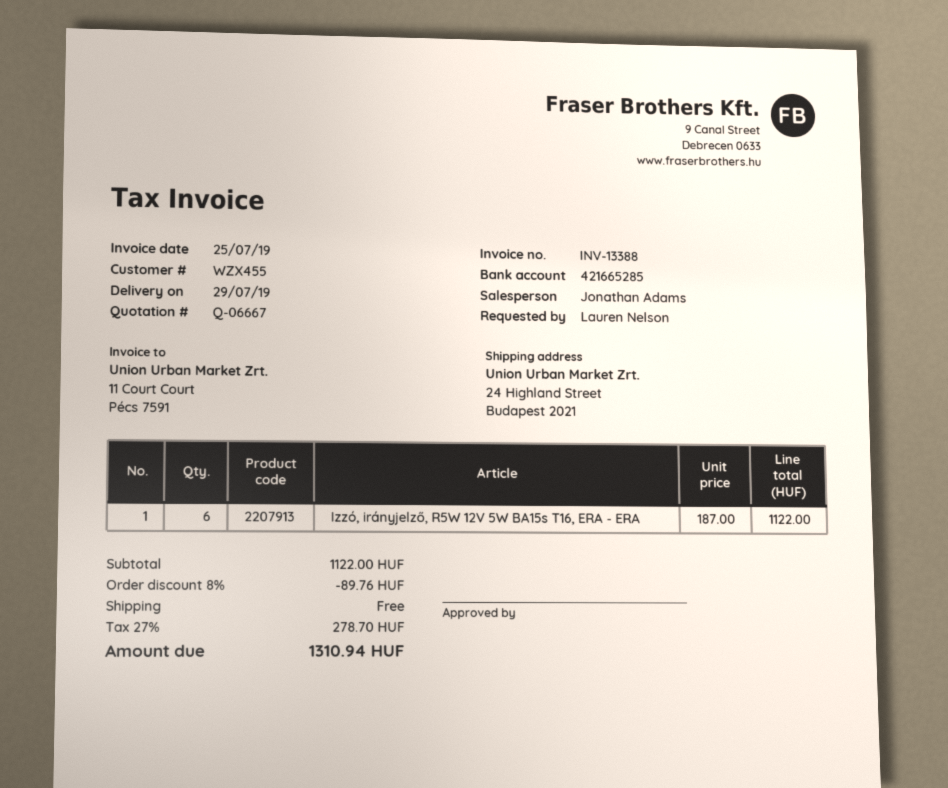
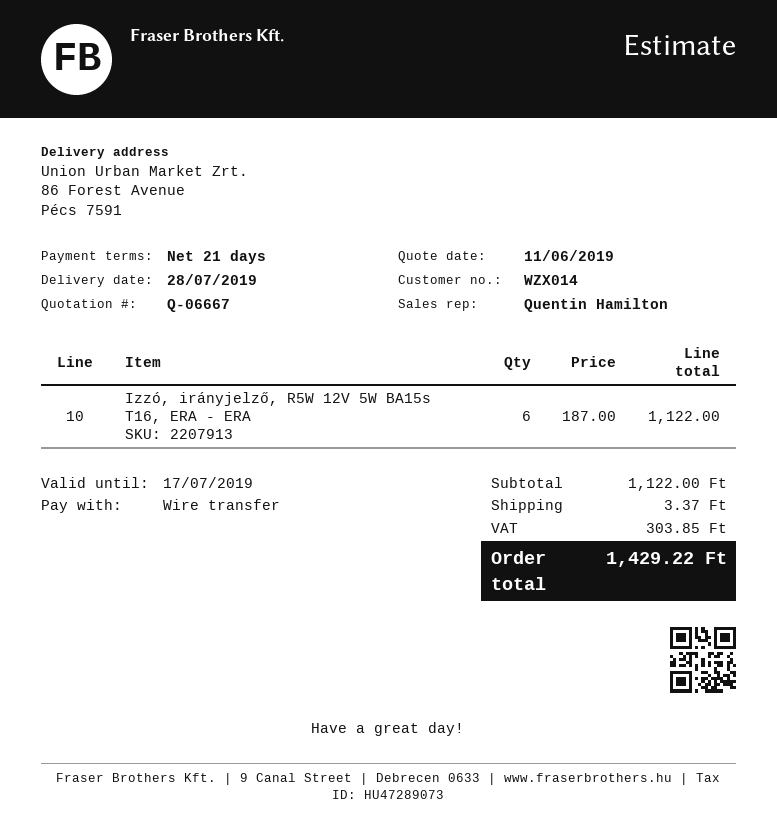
delivery date: 2019-07-29 -> 2019-07-28
customer number: WZX455 -> WZX014
sales rep: Jonathan Adams -> Quentin Hamilton
ship to: 24 Highland Street, Budapest 2021 -> 86 Forest Avenue, Pécs 7591
discount: 8% = 89.76 -> none
shipping: 0.00 -> 3.37
tax: 278.70 -> 303.85
total: 1310.94 -> 1429.22

